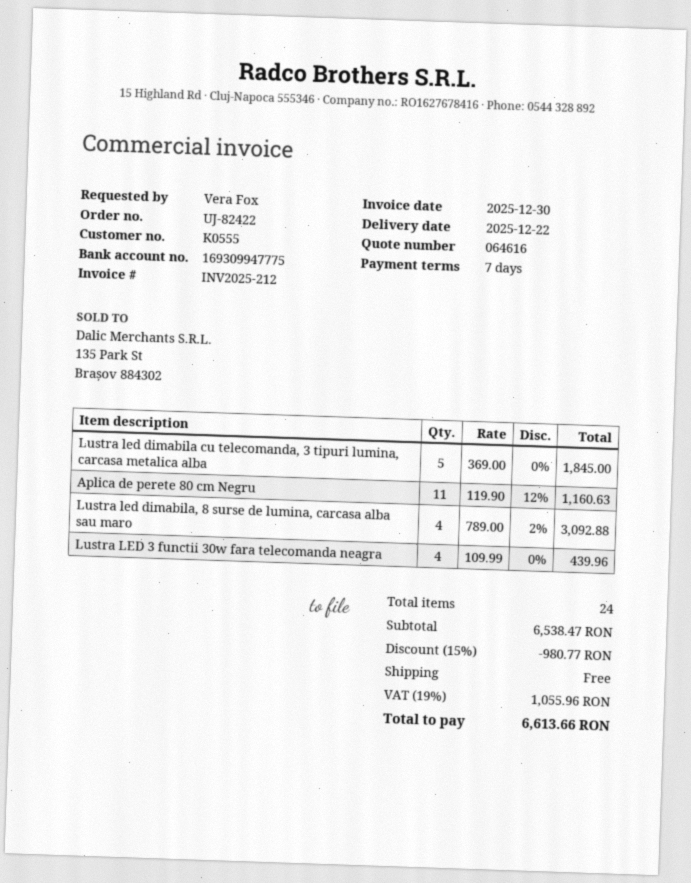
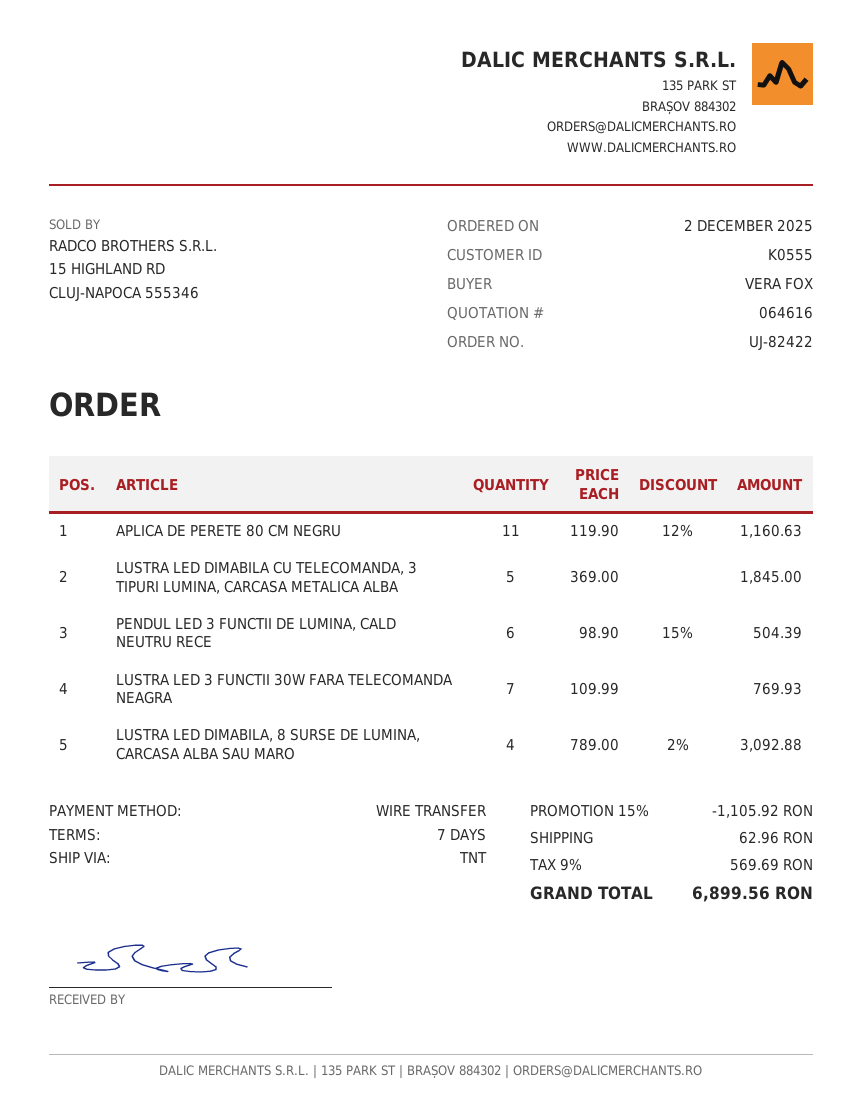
Lustra LED 3 functii 30w fara telecomanda neagra: 4 x 109.99 = 439.96 -> 7 x 109.99 = 769.93
PENDUL LED 3 FUNCTII DE LUMINA, CALD NEUTRU RECE: none -> 6 x 98.90 - 15% = 504.39
discount: 15% = 980.77 -> 15% = 1105.92
shipping: 0.00 -> 62.96
tax: 19% = 1055.96 -> 9% = 569.69
total: 6613.66 -> 6899.56

